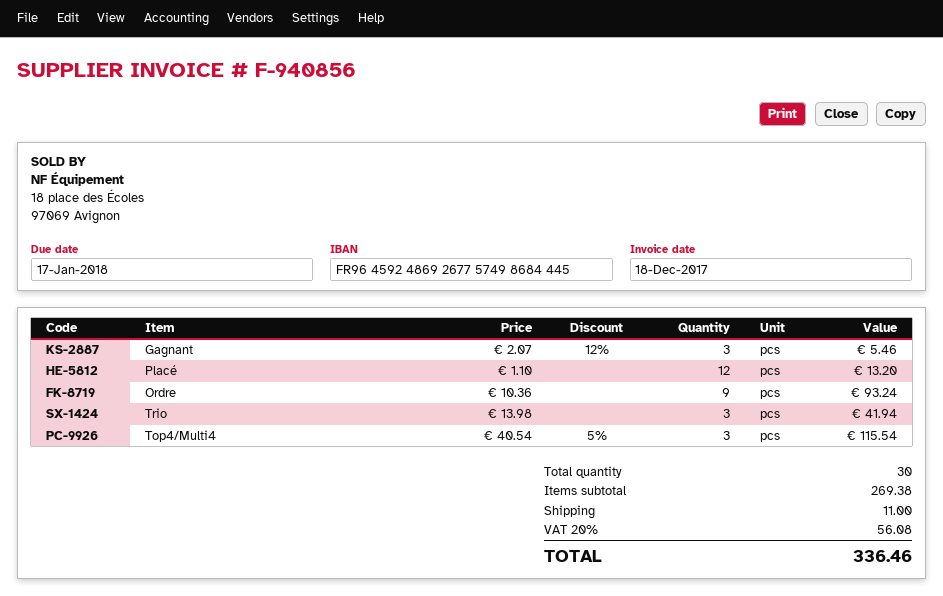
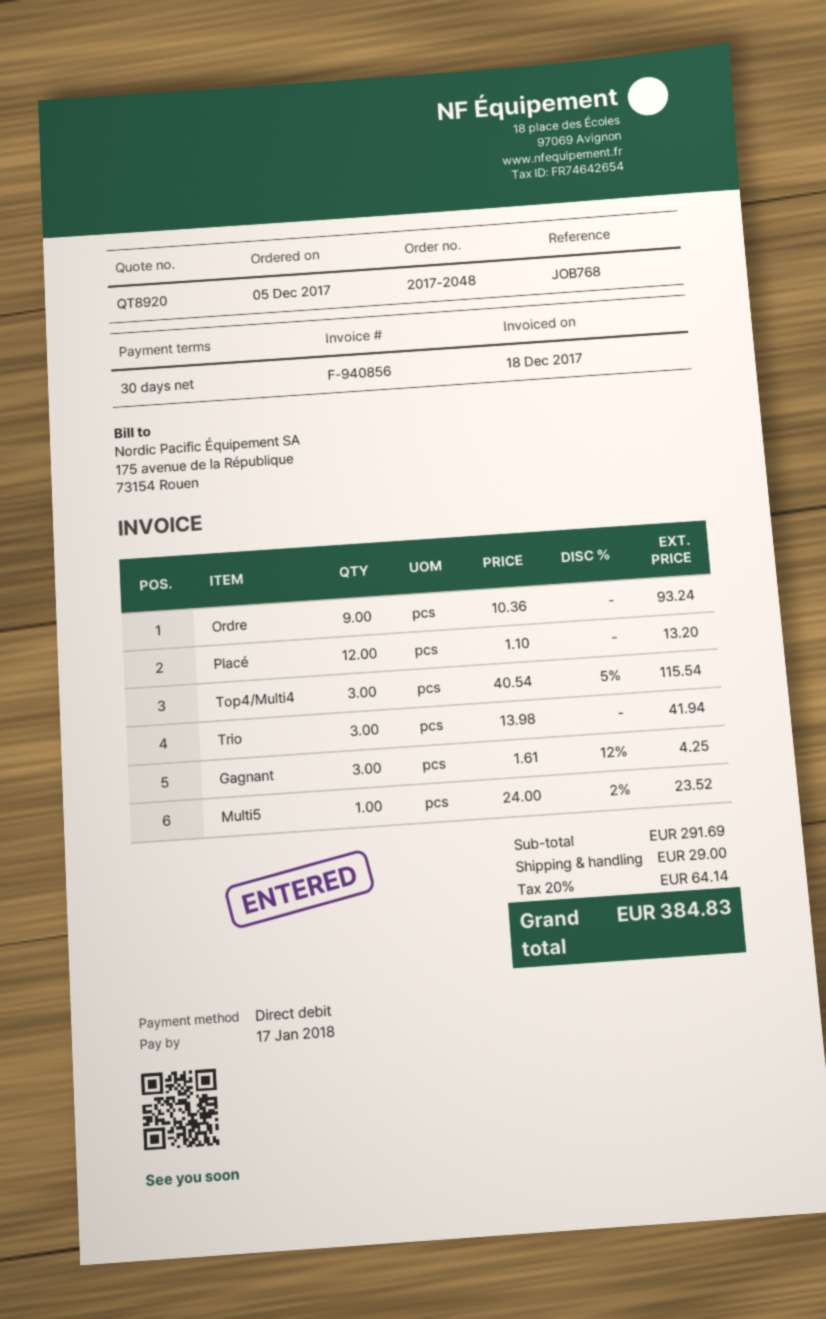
Gagnant: 3 x 2.07 - 12% = 5.46 -> 3 x 1.61 - 12% = 4.25
Multi5: none -> 1 x 24.00 - 2% = 23.52
subtotal: 269.38 -> 291.69
shipping: 11.00 -> 29.00
tax: 20% = 56.08 -> 20% = 64.14
total: 336.46 -> 384.83

